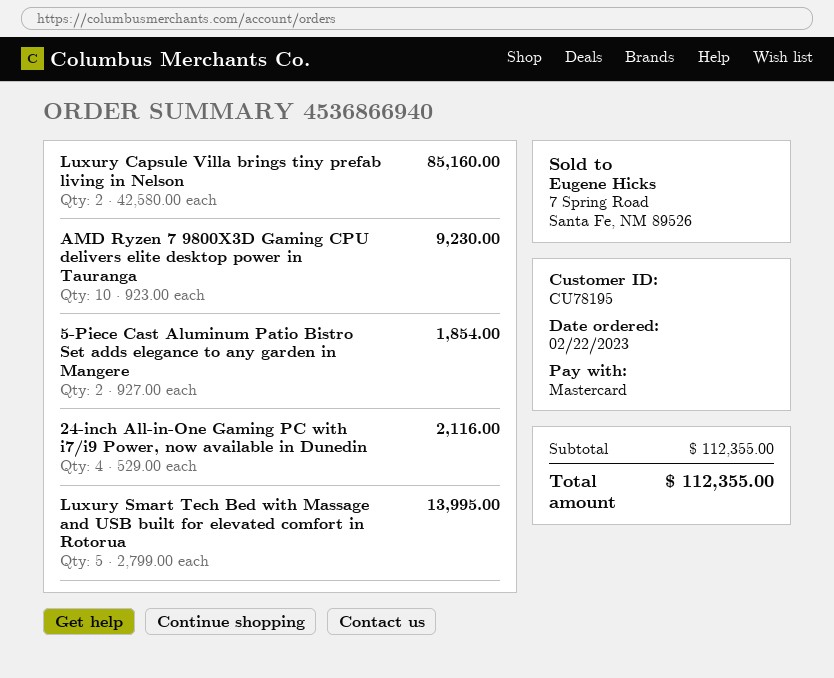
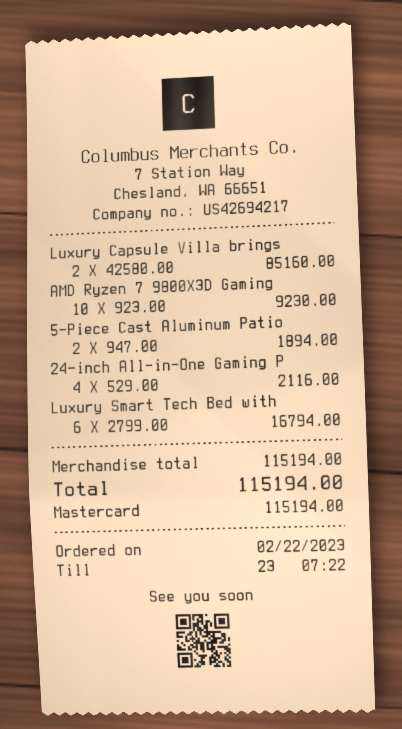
5-Piece Cast Aluminum Patio Bistro Set adds elegance to any garden in Mangere: 2 x 927.00 = 1854.00 -> 2 x 947.00 = 1894.00
Luxury Smart Tech Bed with Massage and USB built for elevated comfort in Rotorua: 5 x 2799.00 = 13995.00 -> 6 x 2799.00 = 16794.00
subtotal: 112355.00 -> 115194.00
total: 112355.00 -> 115194.00

